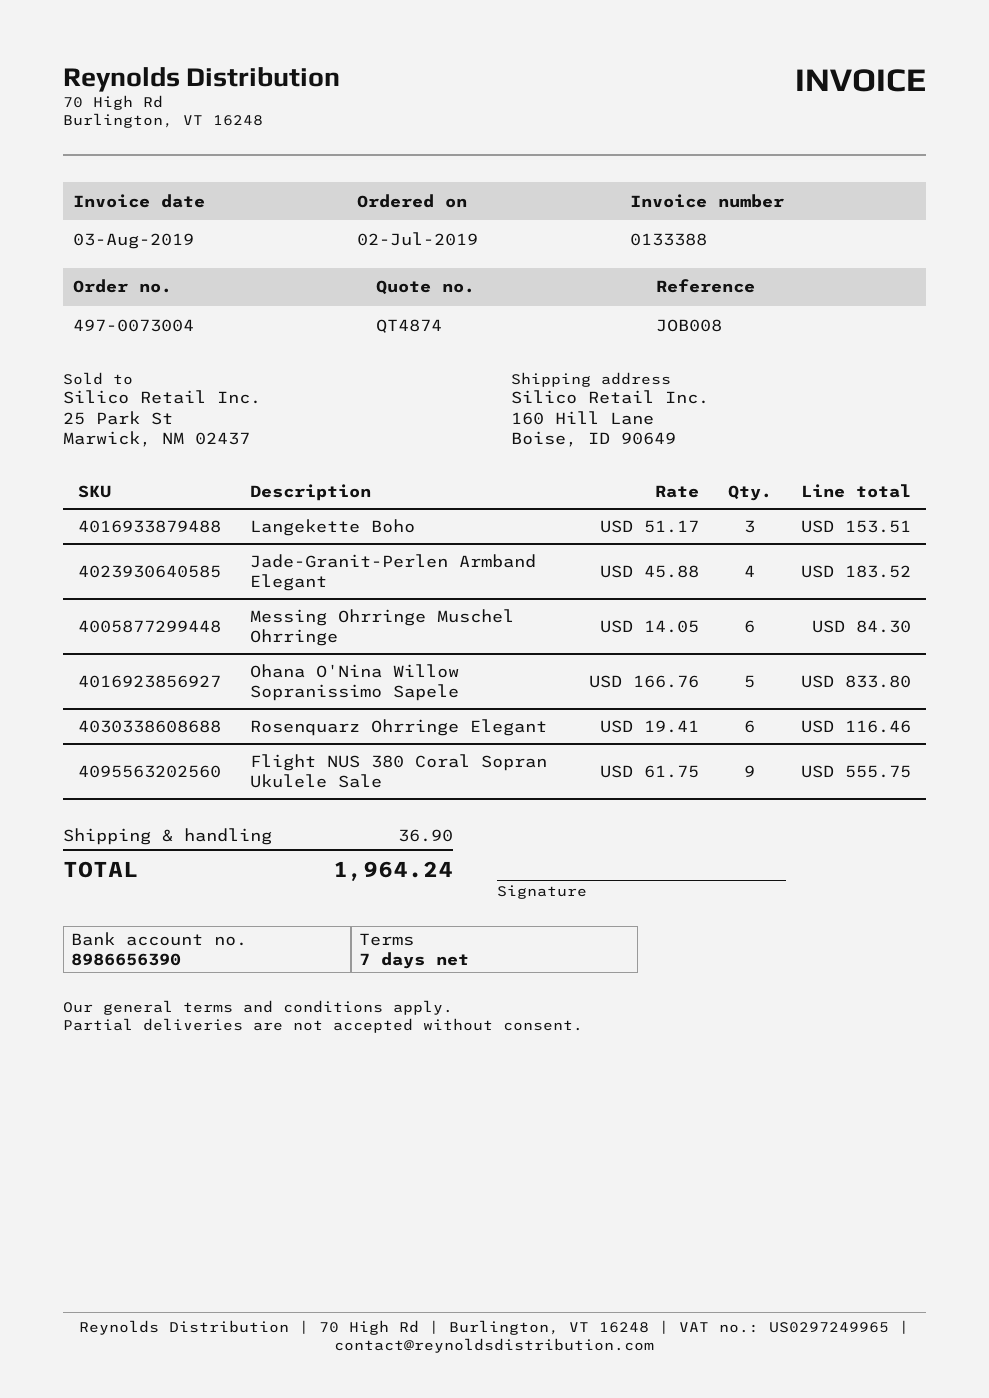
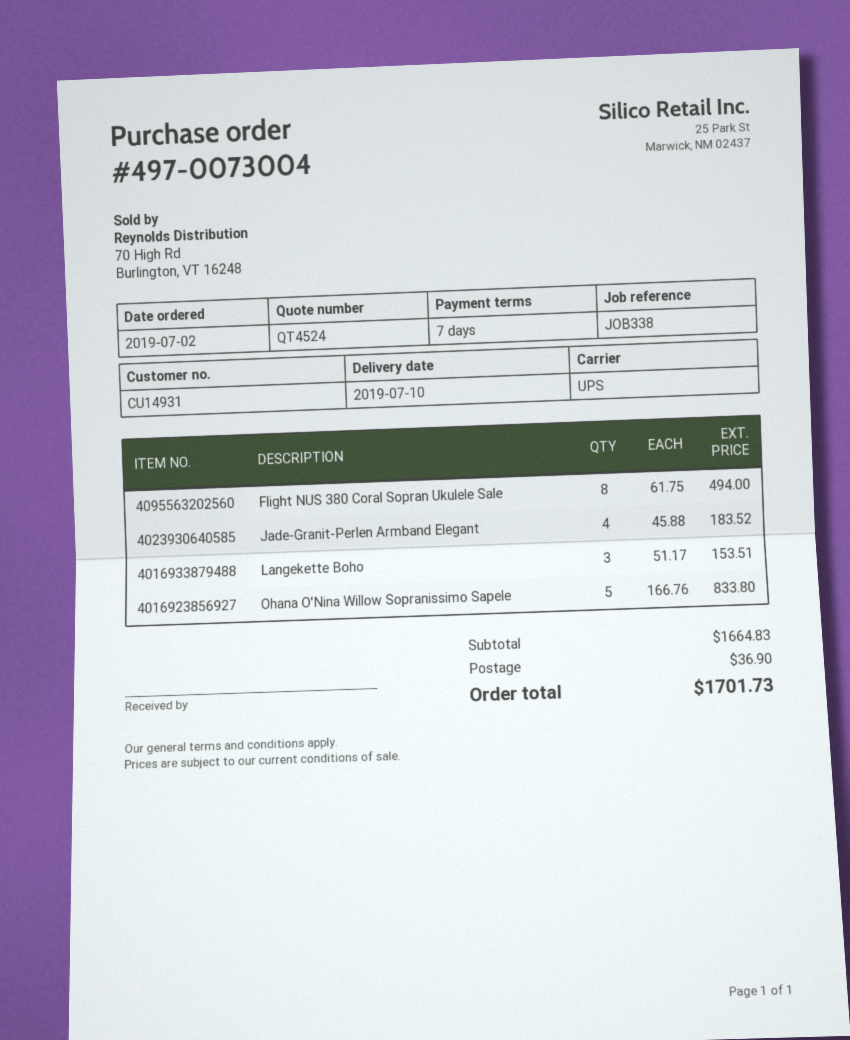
quote number: QT4874 -> QT4524
reference: JOB008 -> JOB338
Messing Ohrringe Muschel Ohrringe: 6 x 14.05 = 84.30 -> none
Rosenquarz Ohrringe Elegant: 6 x 19.41 = 116.46 -> none
Flight NUS 380 Coral Sopran Ukulele Sale: 9 x 61.75 = 555.75 -> 8 x 61.75 = 494.00
total: 1964.24 -> 1701.73

